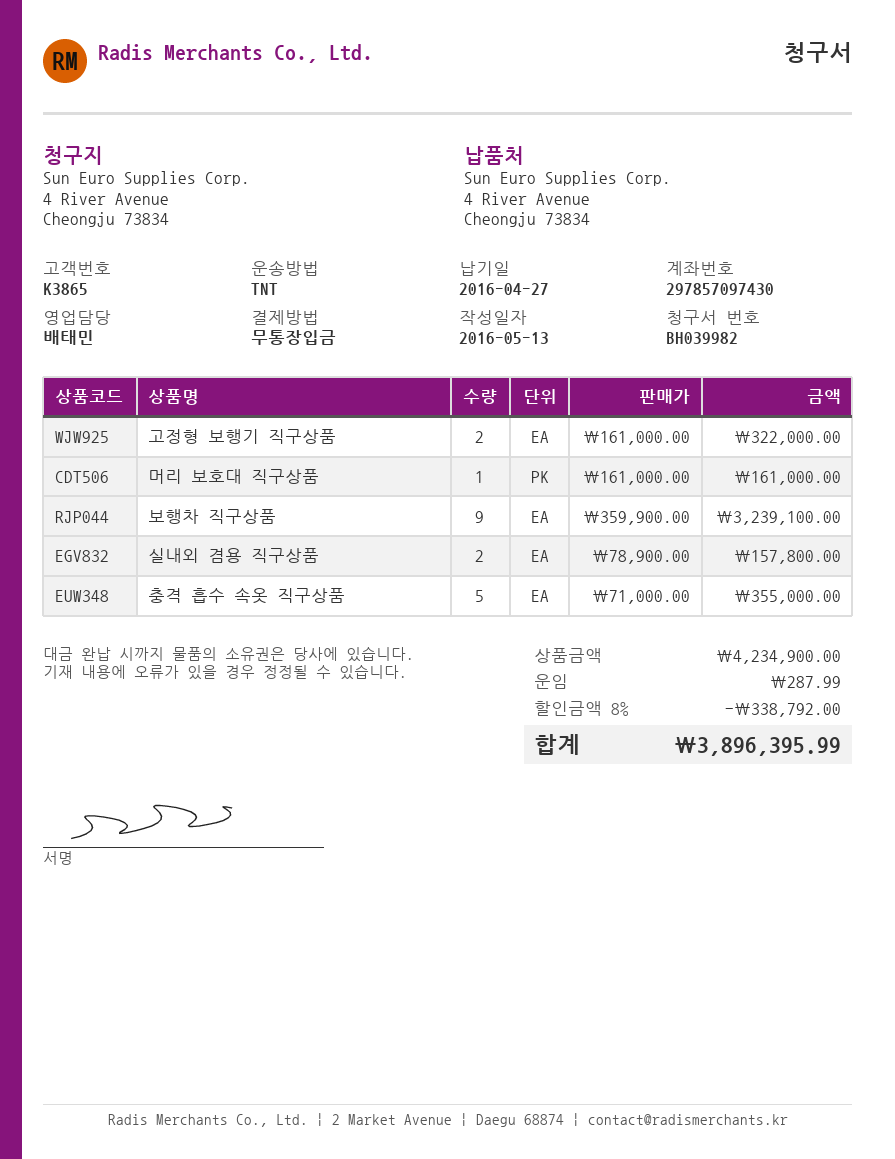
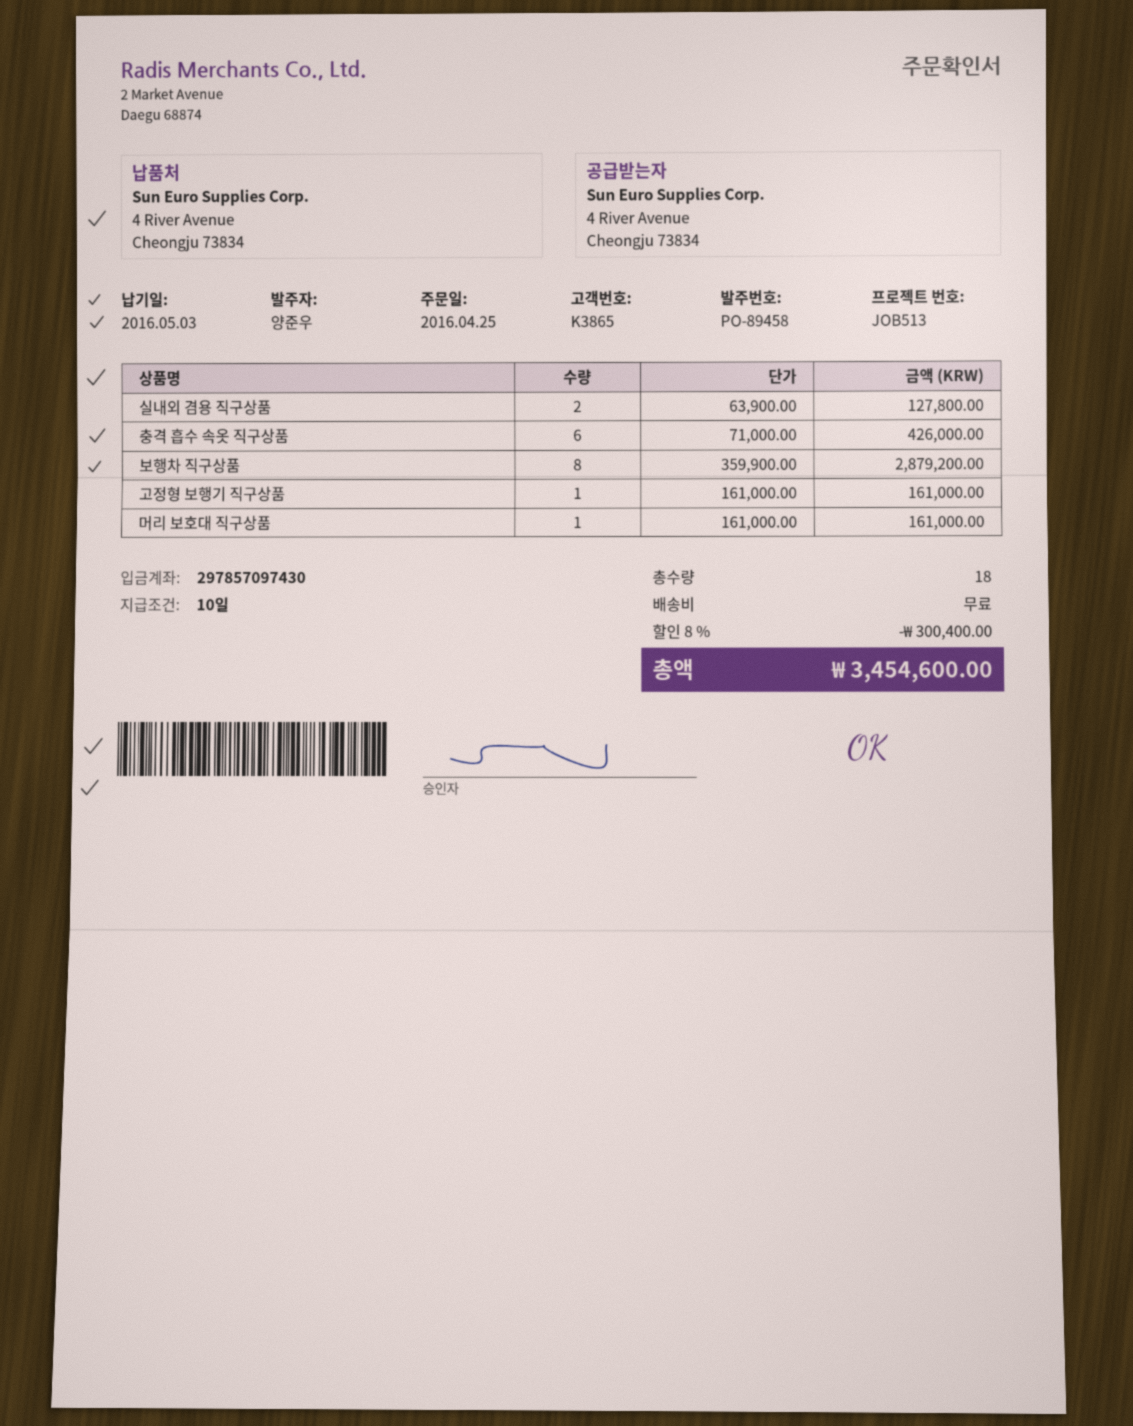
delivery date: 2016-04-27 -> 2016-05-03
고정형 보행기 직구상품: 2 x 161000.00 = 322000.00 -> 1 x 161000.00 = 161000.00
보행차 직구상품: 9 x 359900.00 = 3239100.00 -> 8 x 359900.00 = 2879200.00
실내외 겸용 직구상품: 2 x 78900.00 = 157800.00 -> 2 x 63900.00 = 127800.00
충격 흡수 속옷 직구상품: 5 x 71000.00 = 355000.00 -> 6 x 71000.00 = 426000.00
discount: 8% = 338792.00 -> 8% = 300400.00
shipping: 287.99 -> 0.00
total: 3896395.99 -> 3454600.00

